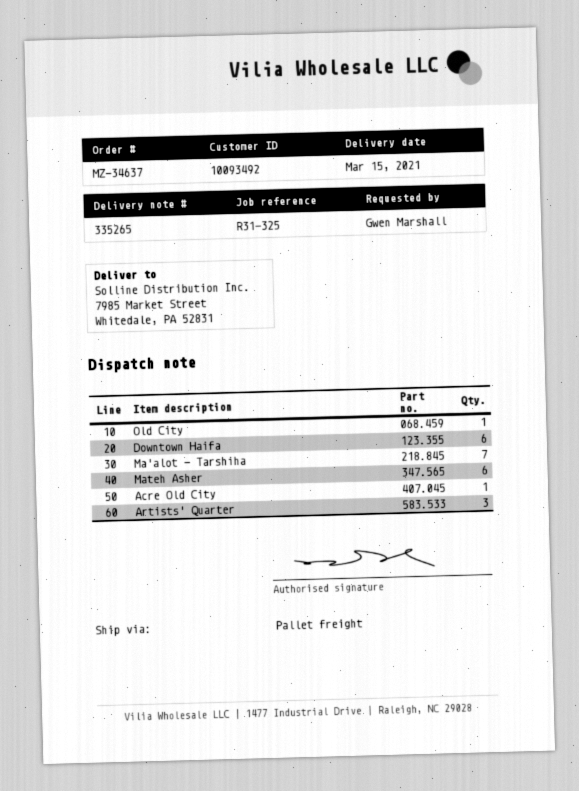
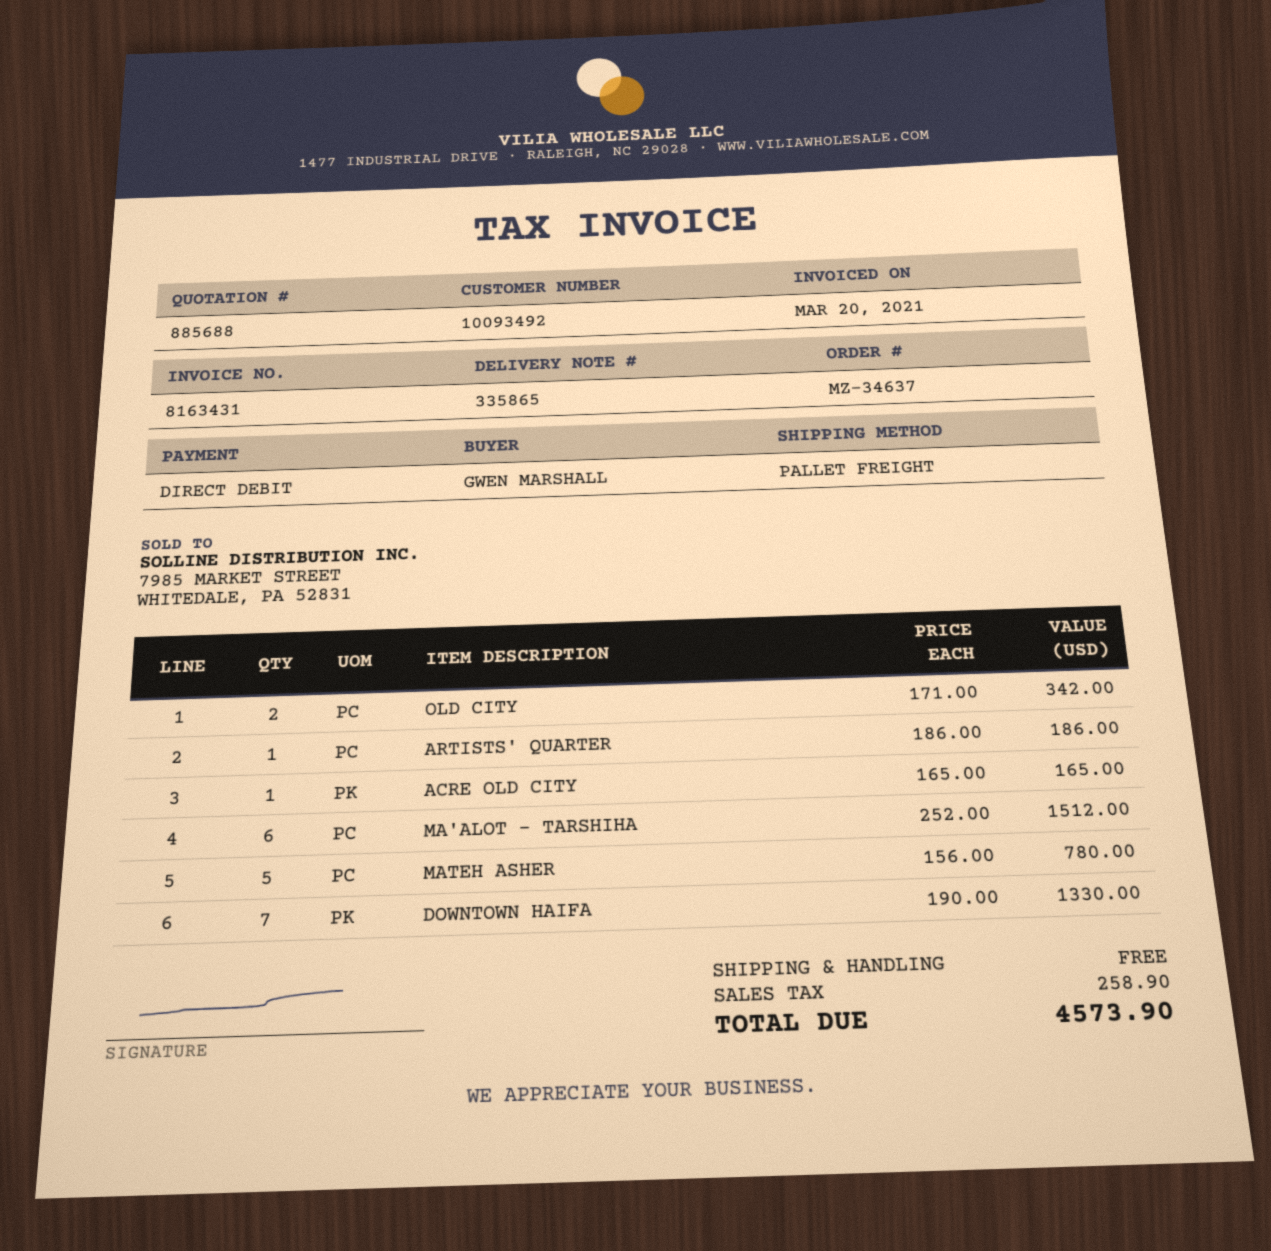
delivery note number: 335265 -> 335865
Old City: 1 -> 2
Downtown Haifa: 6 -> 7
Ma'alot - Tarshiha: 7 -> 6
Mateh Asher: 6 -> 5
Artists' Quarter: 3 -> 1

